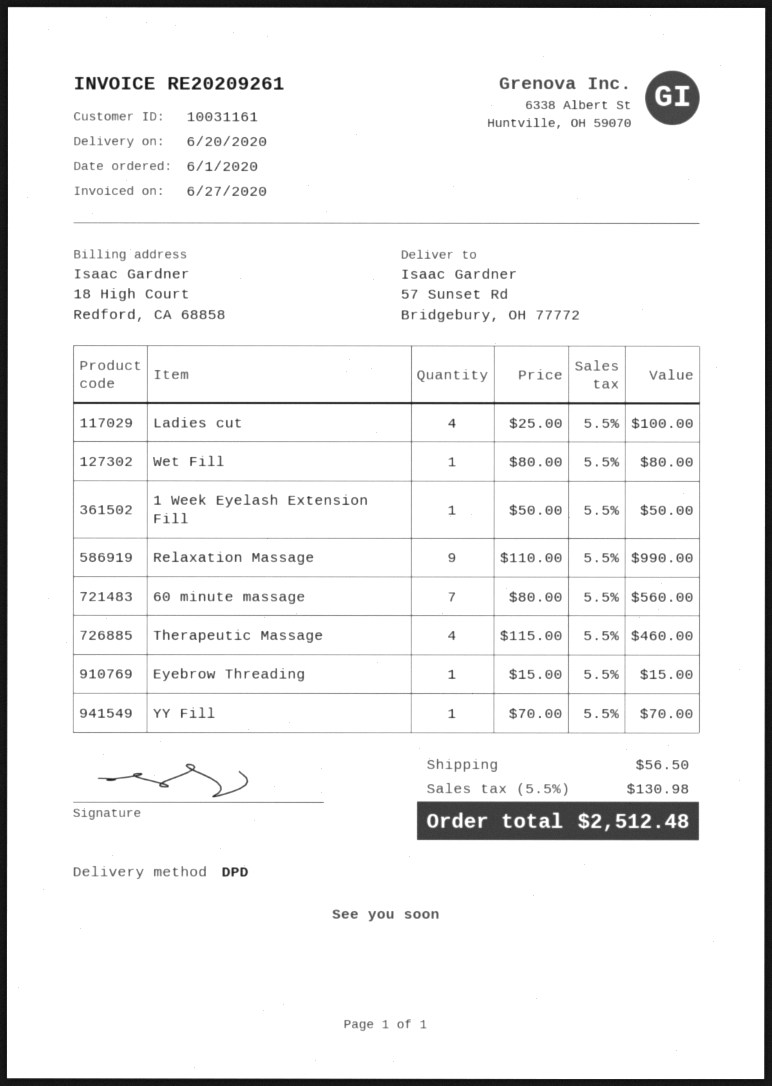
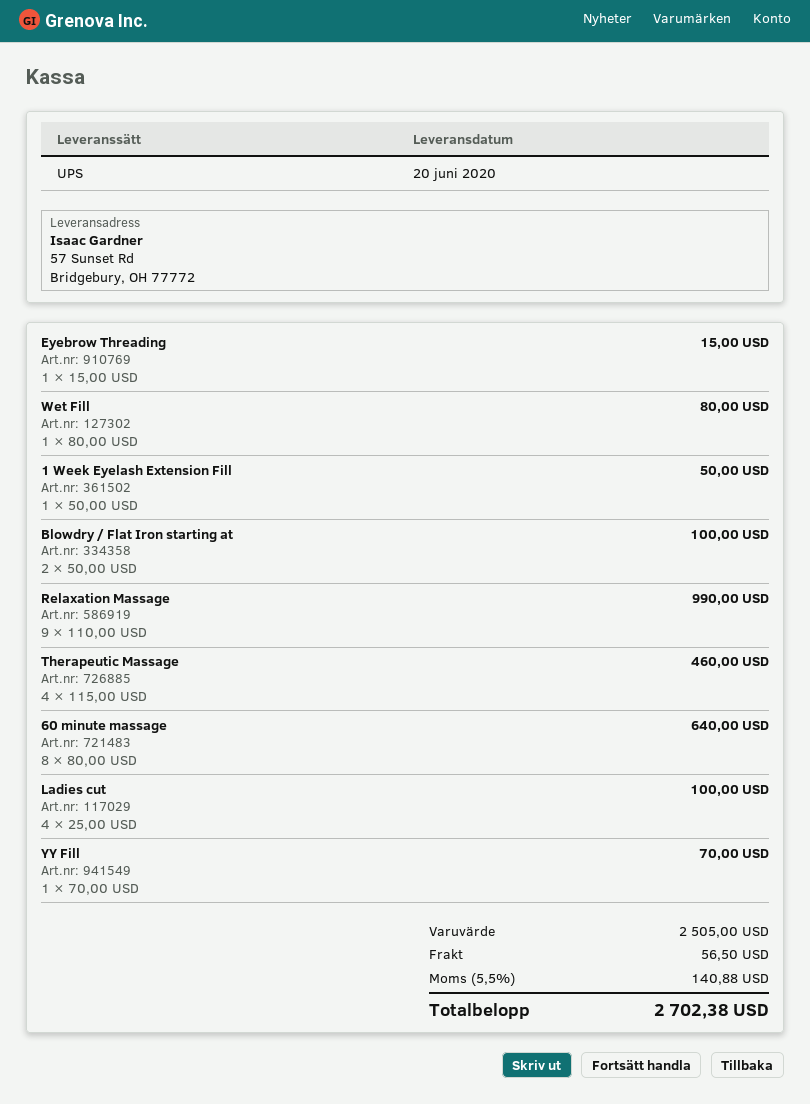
shipping method: DPD -> UPS
60 minute massage: 7 x 80.00 = 560.00 -> 8 x 80.00 = 640.00
Blowdry / Flat Iron starting at: none -> 2 x 50.00 = 100.00
tax: 5.5% = 130.98 -> 5.5% = 140.88
total: 2512.48 -> 2702.38

